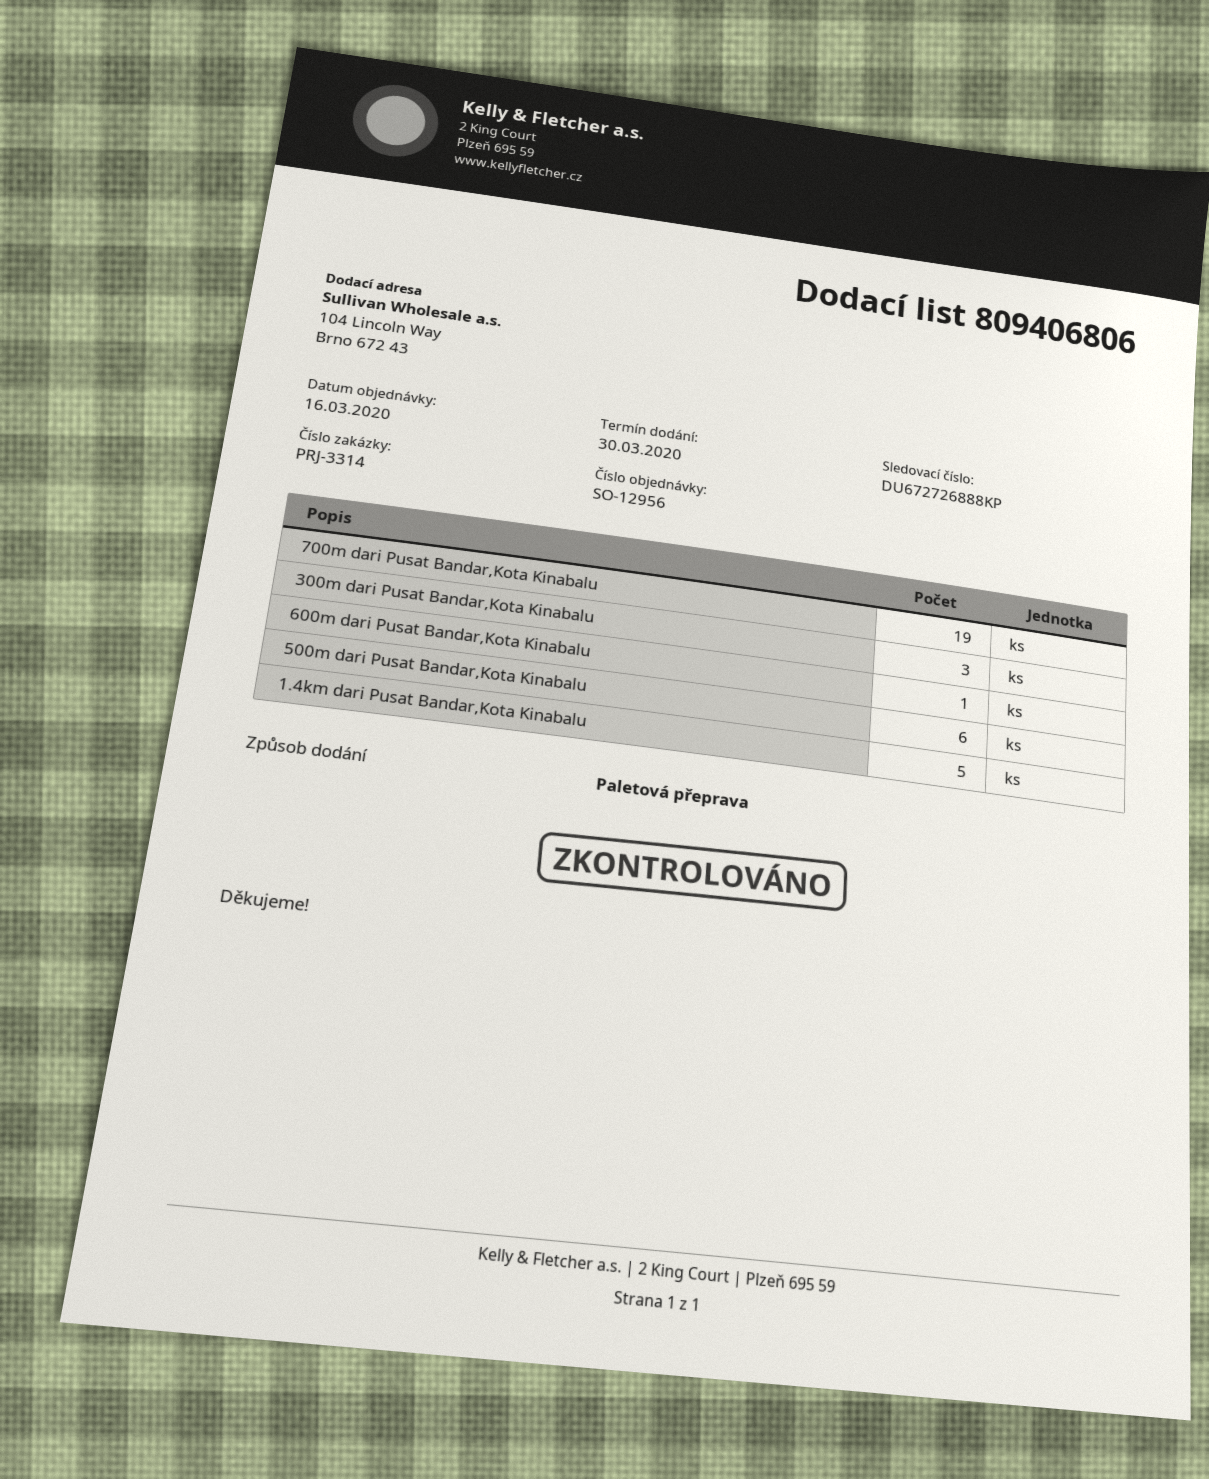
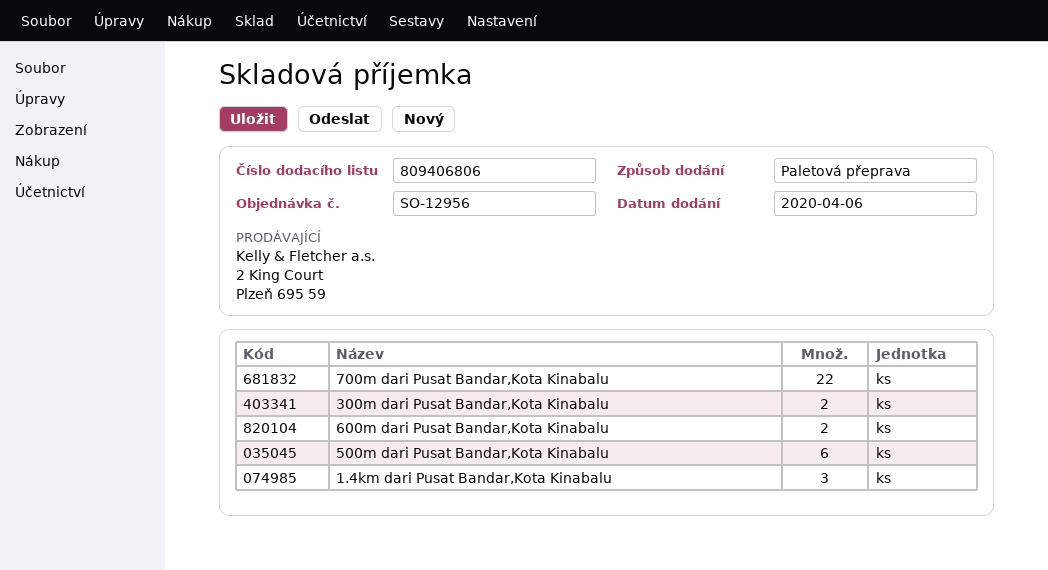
delivery date: 2020-03-30 -> 2020-04-06
700m dari Pusat Bandar,Kota Kinabalu: 19 -> 22
300m dari Pusat Bandar,Kota Kinabalu: 3 -> 2
600m dari Pusat Bandar,Kota Kinabalu: 1 -> 2
1.4km dari Pusat Bandar,Kota Kinabalu: 5 -> 3

